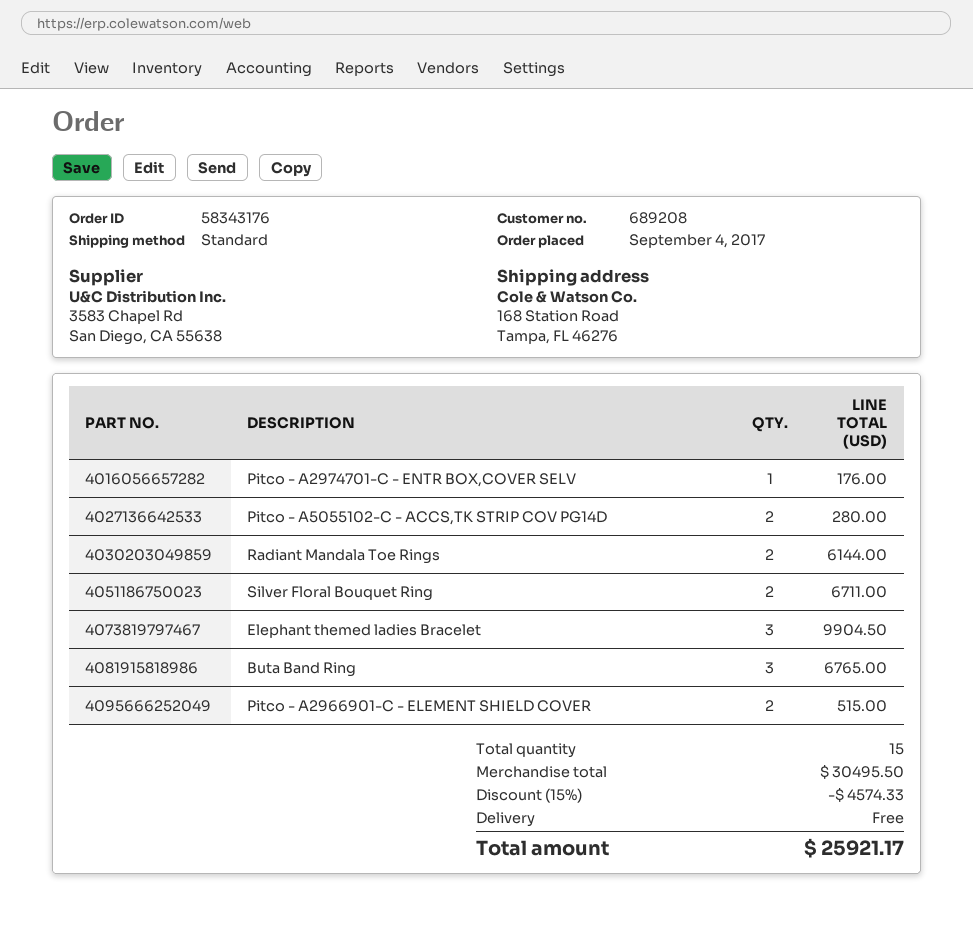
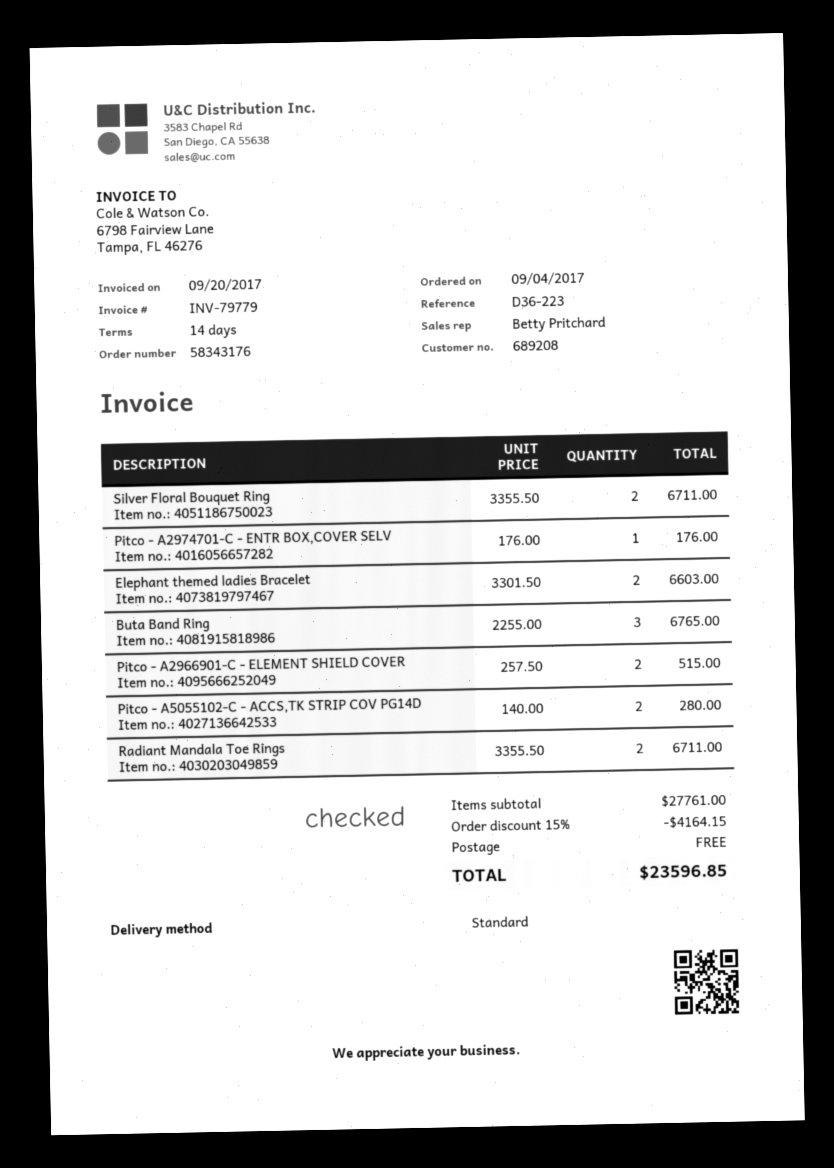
Radiant Mandala Toe Rings: 2 for 6144.00 -> 2 for 6711.00
Elephant themed ladies Bracelet: 3 for 9904.50 -> 2 for 6603.00
subtotal: 30495.50 -> 27761.00
discount: 15% = 4574.33 -> 15% = 4164.15
total: 25921.17 -> 23596.85

